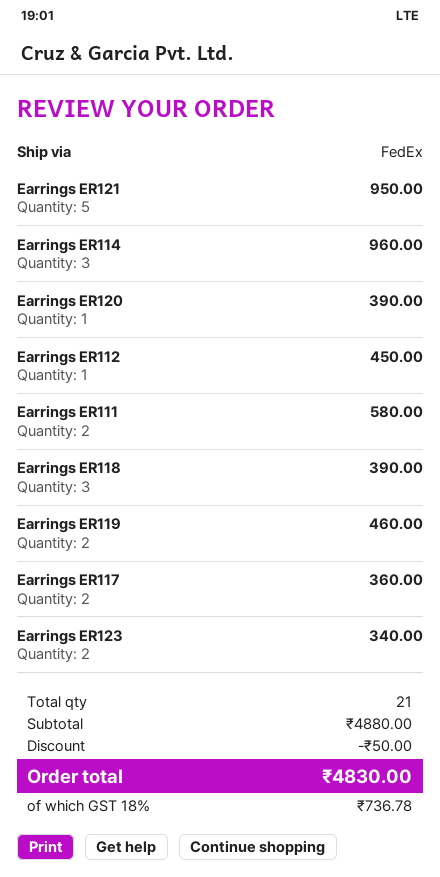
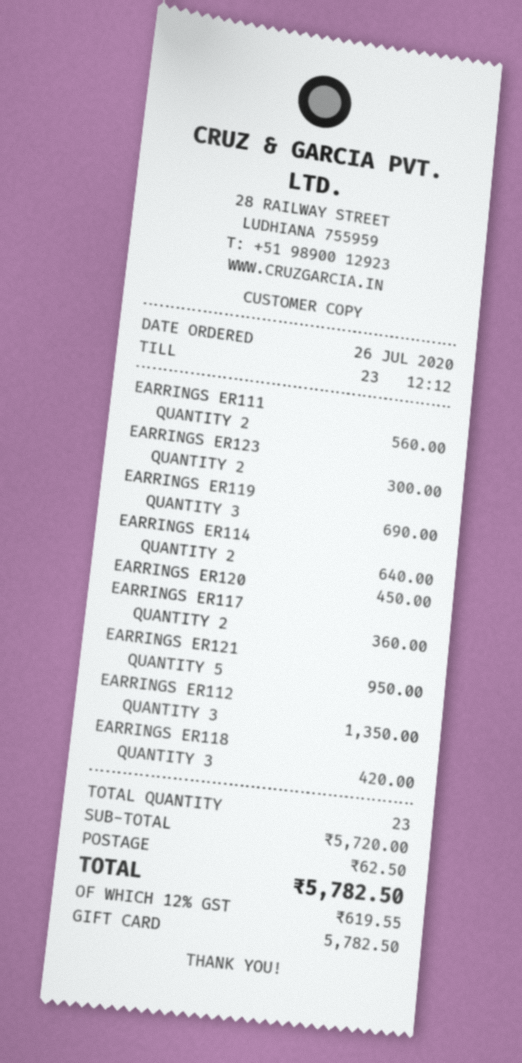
Earrings ER114: 3 for 960.00 -> 2 for 640.00
Earrings ER120: 1 for 390.00 -> 1 for 450.00
Earrings ER112: 1 for 450.00 -> 3 for 1350.00
Earrings ER111: 2 for 580.00 -> 2 for 560.00
Earrings ER118: 3 for 390.00 -> 3 for 420.00
Earrings ER119: 2 for 460.00 -> 3 for 690.00
Earrings ER123: 2 for 340.00 -> 2 for 300.00
total quantity: 21 -> 23
subtotal: 4880.00 -> 5720.00
discount: 50.00 -> none
shipping: none -> 62.50
tax: 18% = 736.78 -> 12% = 619.55
total: 4830.00 -> 5782.50

